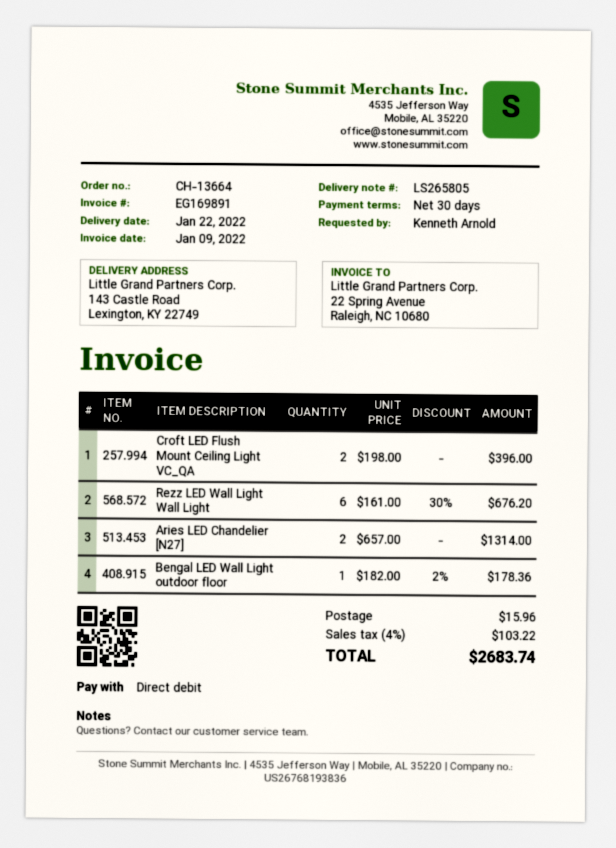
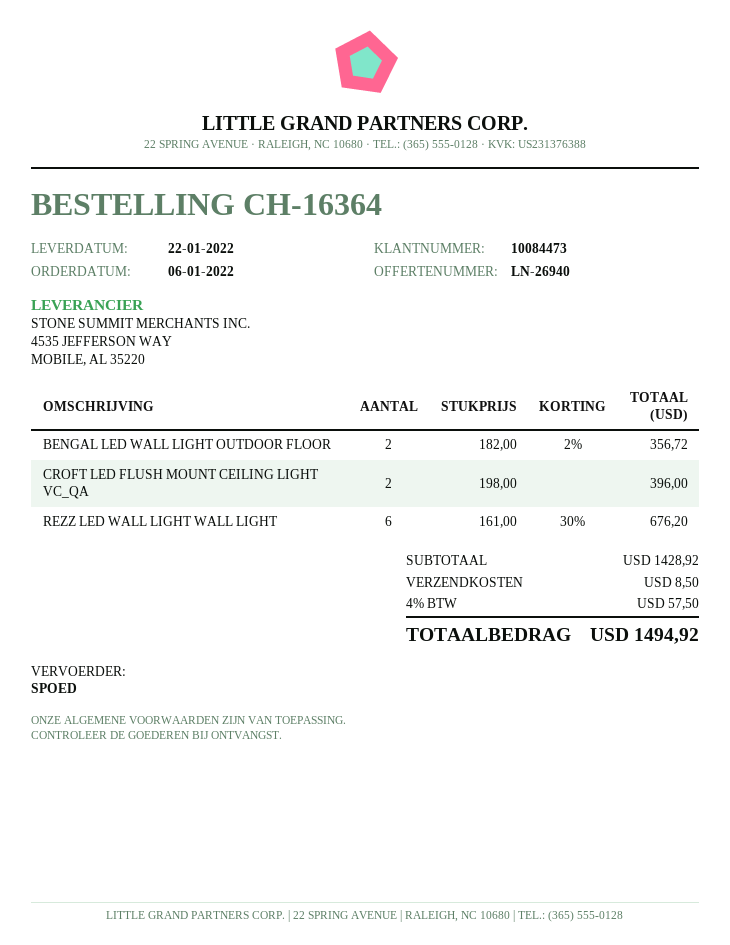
order number: CH-13664 -> CH-16364
Aries LED Chandelier [N27]: 2 x 657.00 = 1314.00 -> none
Bengal LED Wall Light outdoor floor: 1 x 182.00 - 2% = 178.36 -> 2 x 182.00 - 2% = 356.72
shipping: 15.96 -> 8.50
tax: 4% = 103.22 -> 4% = 57.50
total: 2683.74 -> 1494.92

